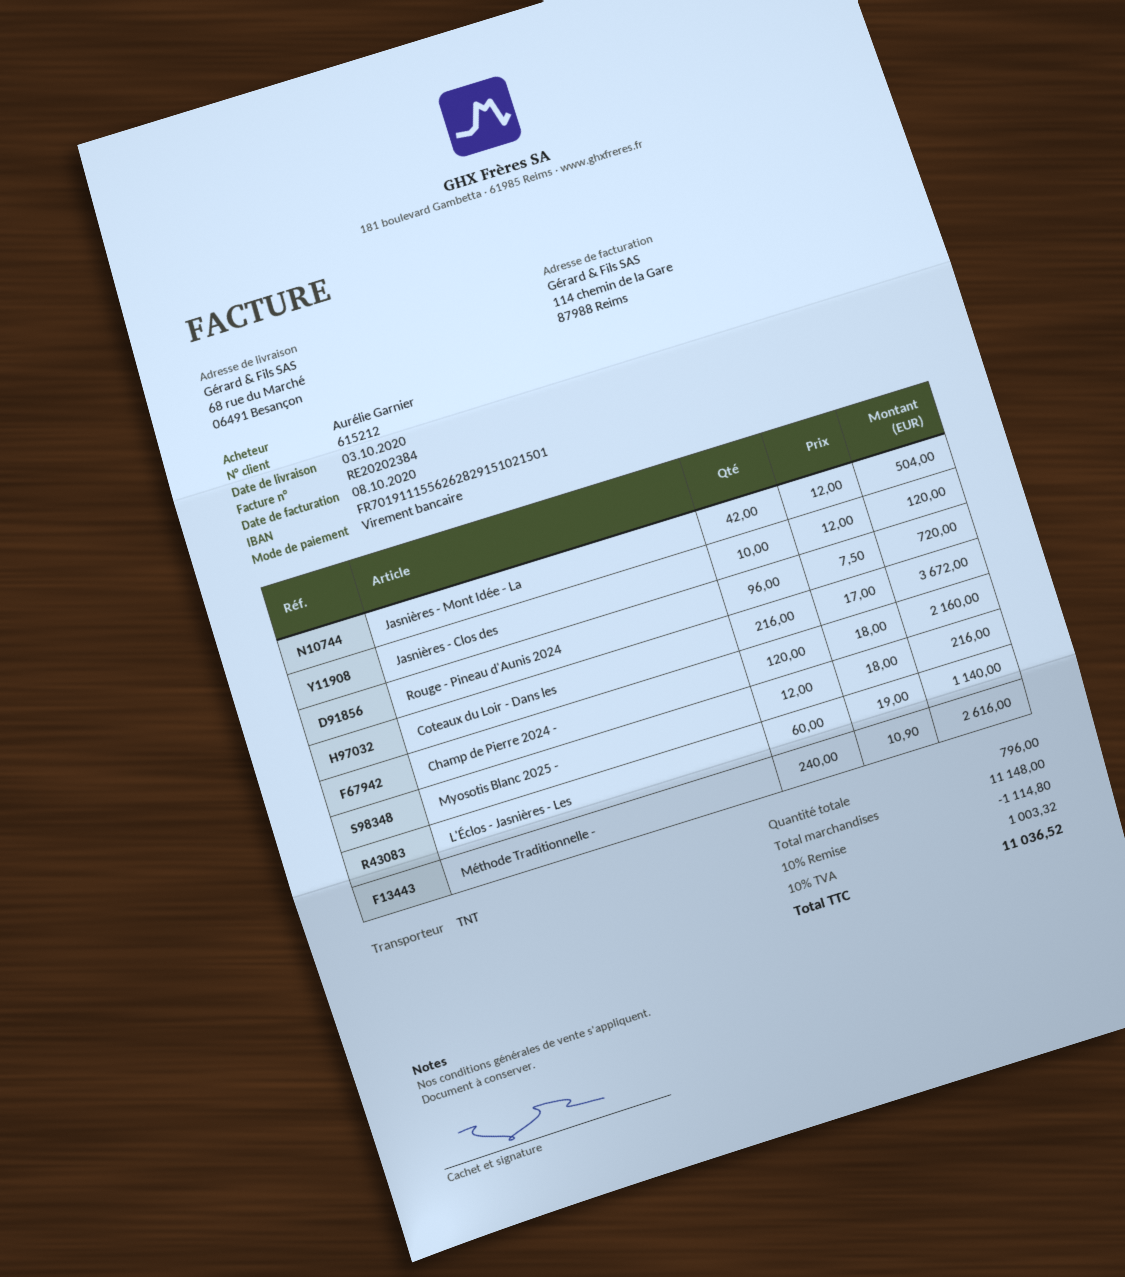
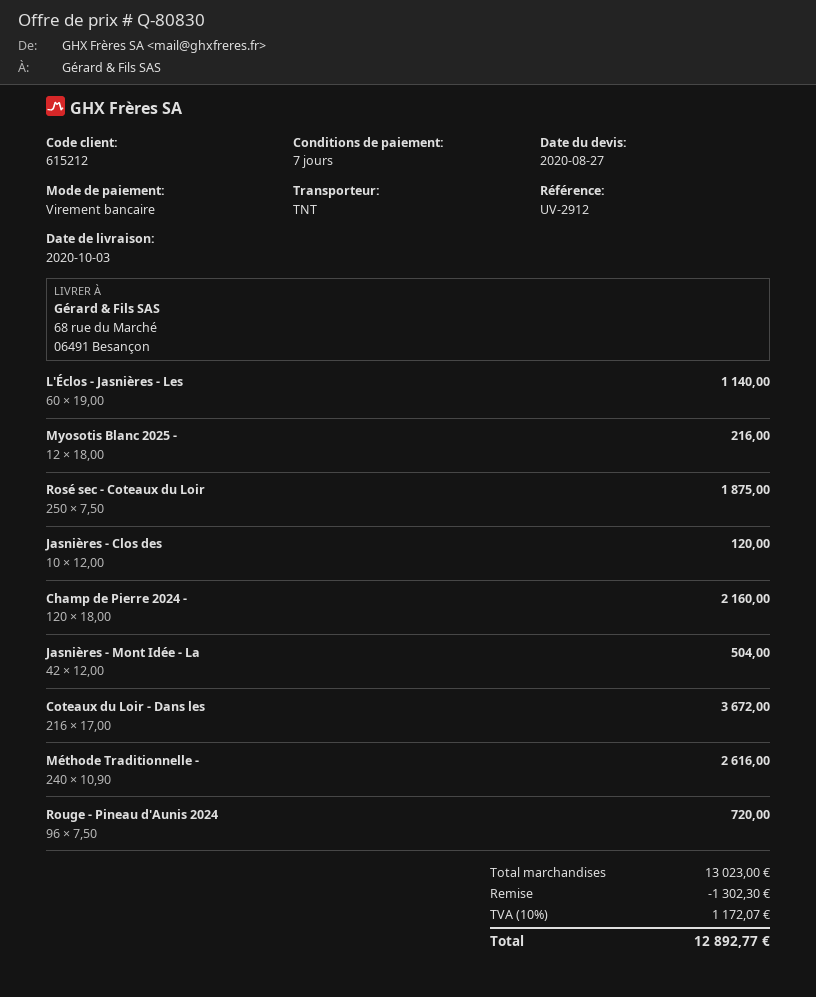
Rosé sec - Coteaux du Loir: none -> 250 x 7.50 = 1875.00
subtotal: 11148.00 -> 13023.00
discount: 1114.80 -> 1302.30
tax: 10% = 1003.32 -> 10% = 1172.07
total: 11036.52 -> 12892.77

